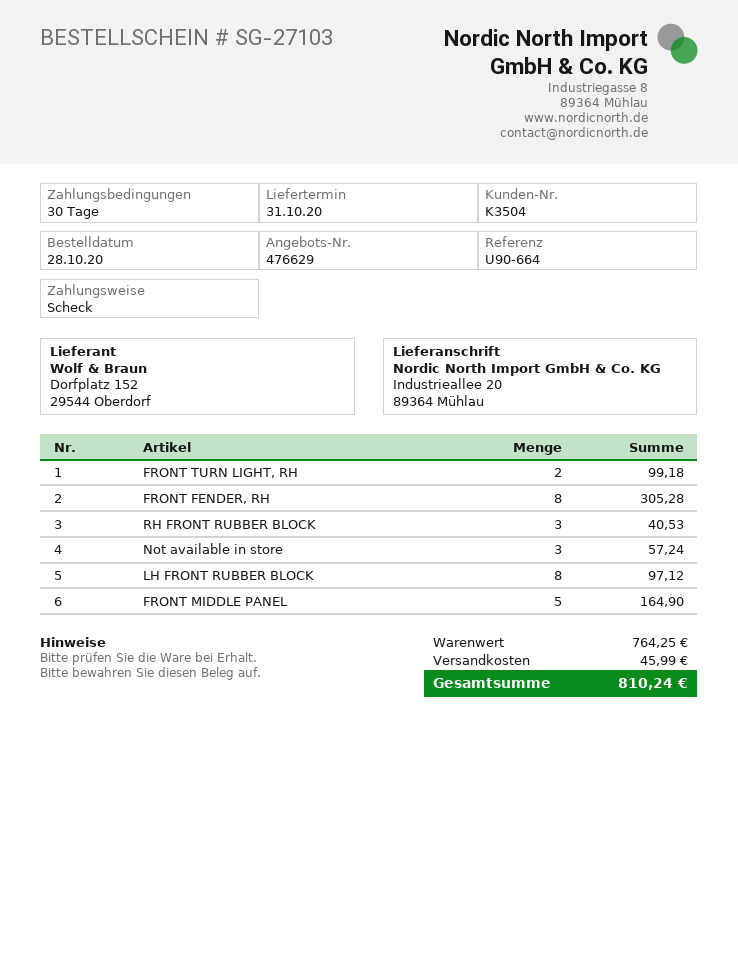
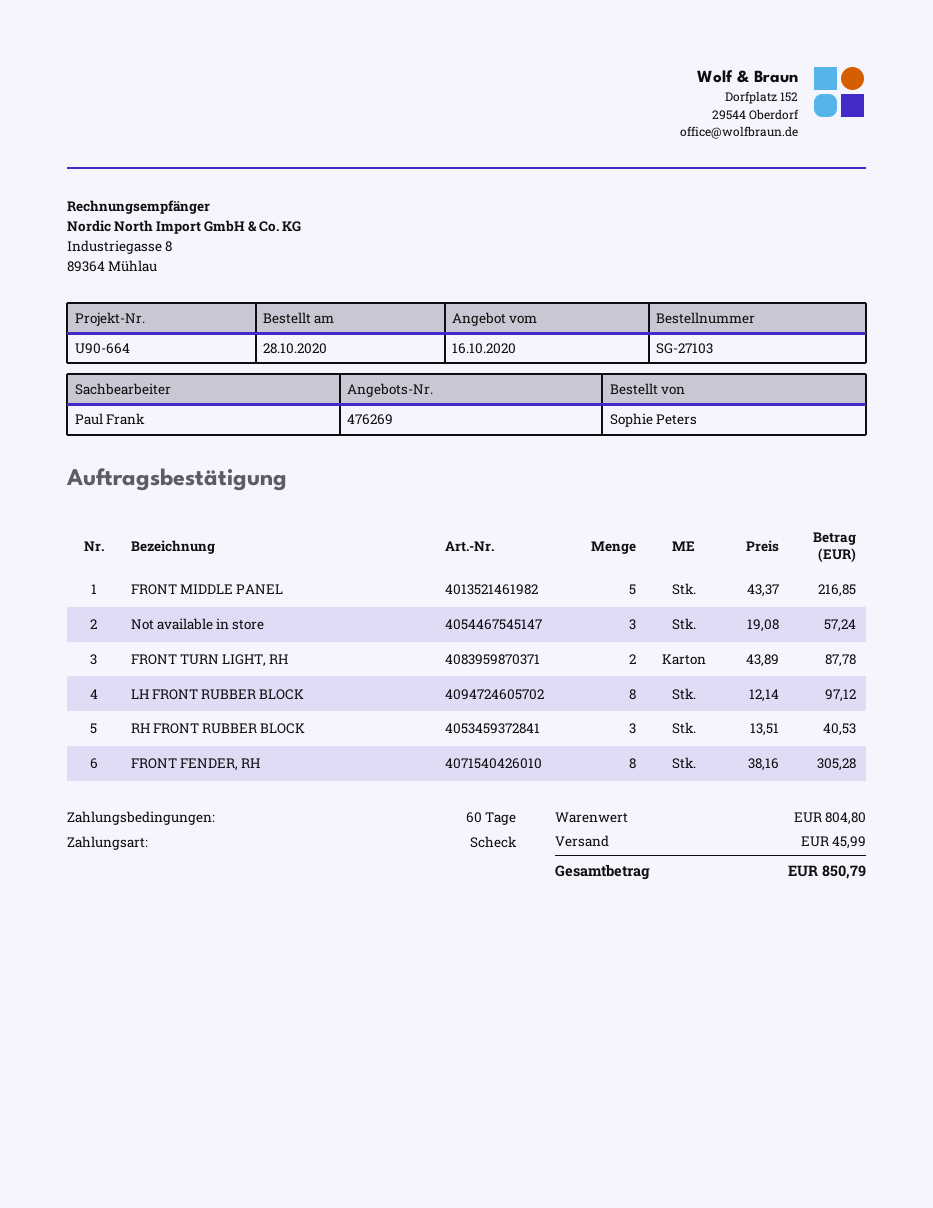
quote number: 476629 -> 476269
payment terms: 30 days -> 60 days
FRONT TURN LIGHT, RH: 2 for 99.18 -> 2 for 87.78
FRONT MIDDLE PANEL: 5 for 164.90 -> 5 for 216.85
subtotal: 764.25 -> 804.80
total: 810.24 -> 850.79

